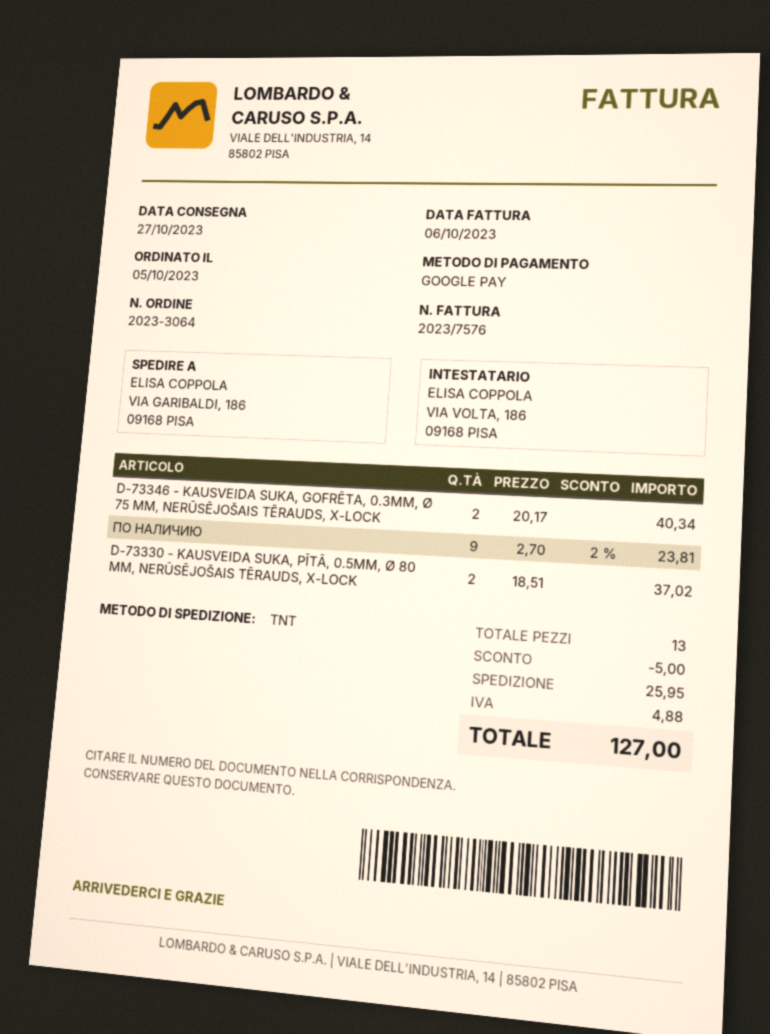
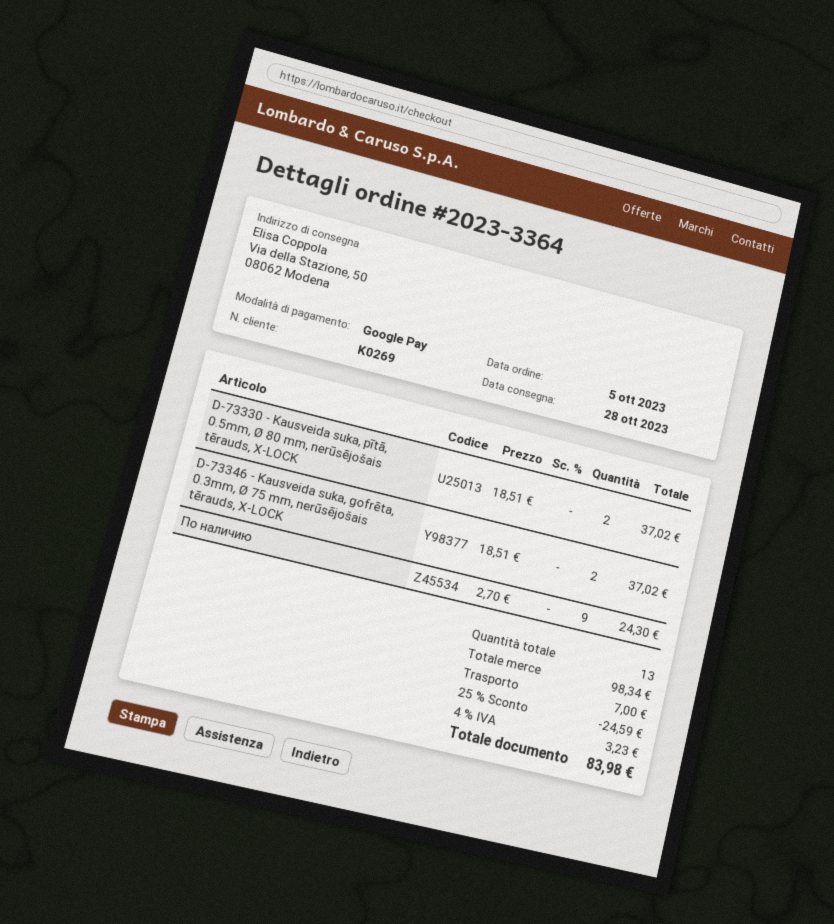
order number: 2023-3064 -> 2023-3364
delivery date: 2023-10-27 -> 2023-10-28
ship to: VIA GARIBALDI, 186, 09168 PISA -> Via della Stazione, 50, 08062 Modena
D-73346 - KAUSVEIDA SUKA, GOFRĒTA, 0.3MM, Ø 75 MM, NERŪSĒJOŠAIS TĒRAUDS, X-LOCK: 2 x 20.17 = 40.34 -> 2 x 18.51 = 37.02
ПО НАЛИЧИЮ: 9 x 2.70 - 2% = 23.81 -> 9 x 2.70 = 24.30
discount: 5.00 -> 24.59
shipping: 25.95 -> 7.00
tax: 4.88 -> 3.23
total: 127.00 -> 83.98

